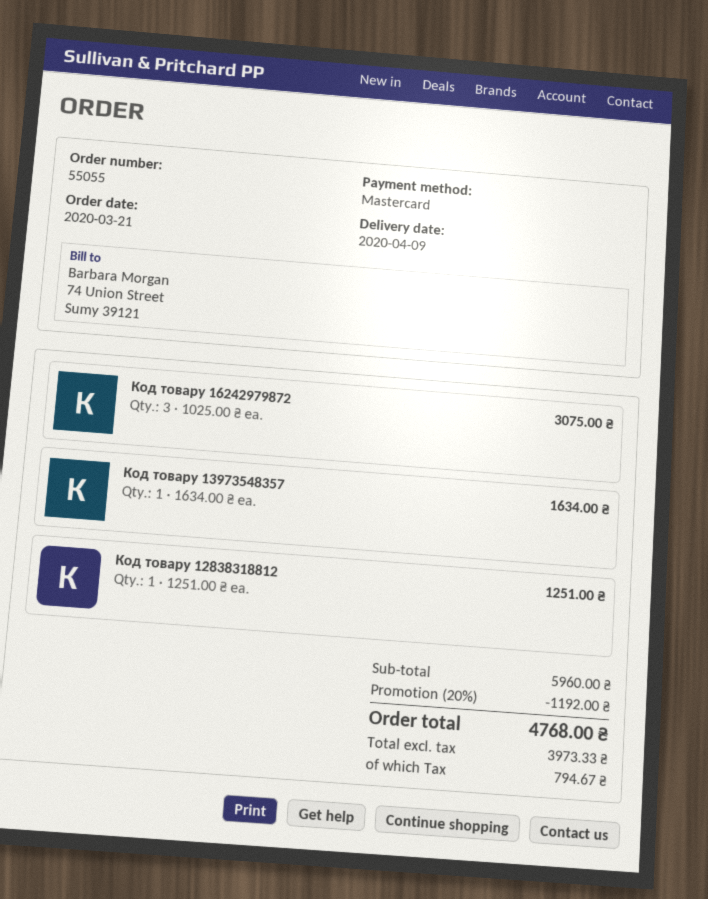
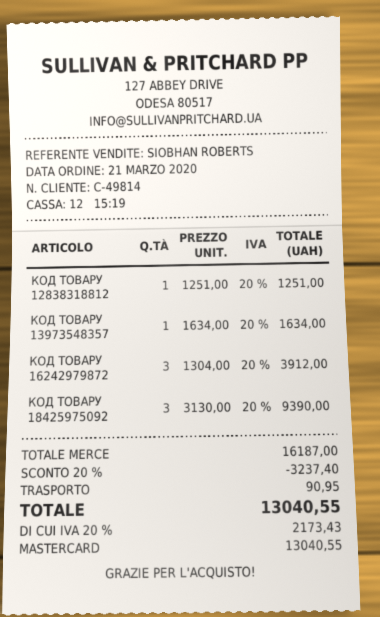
Код товару 16242979872: 3 x 1025.00 = 3075.00 -> 3 x 1304.00 = 3912.00
КОД ТОВАРУ 18425975092: none -> 3 x 3130.00 = 9390.00
subtotal: 5960.00 -> 16187.00
discount: 20% = 1192.00 -> 20% = 3237.40
shipping: none -> 90.95
tax: 794.67 -> 2173.43
total: 4768.00 -> 13040.55

